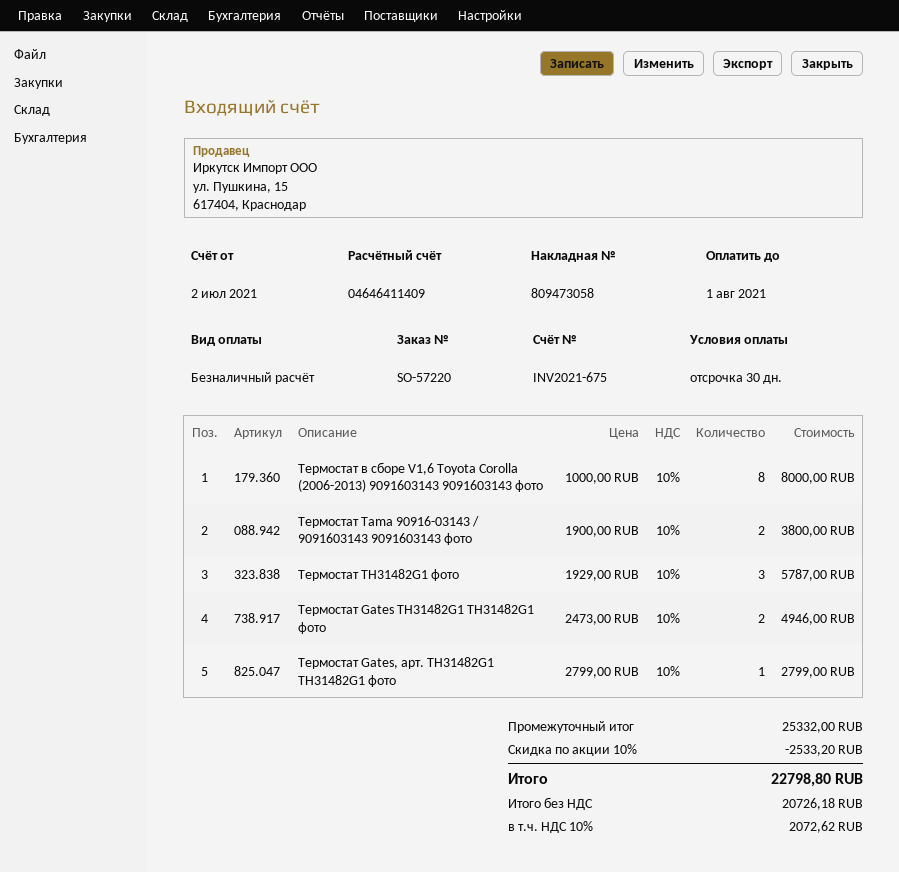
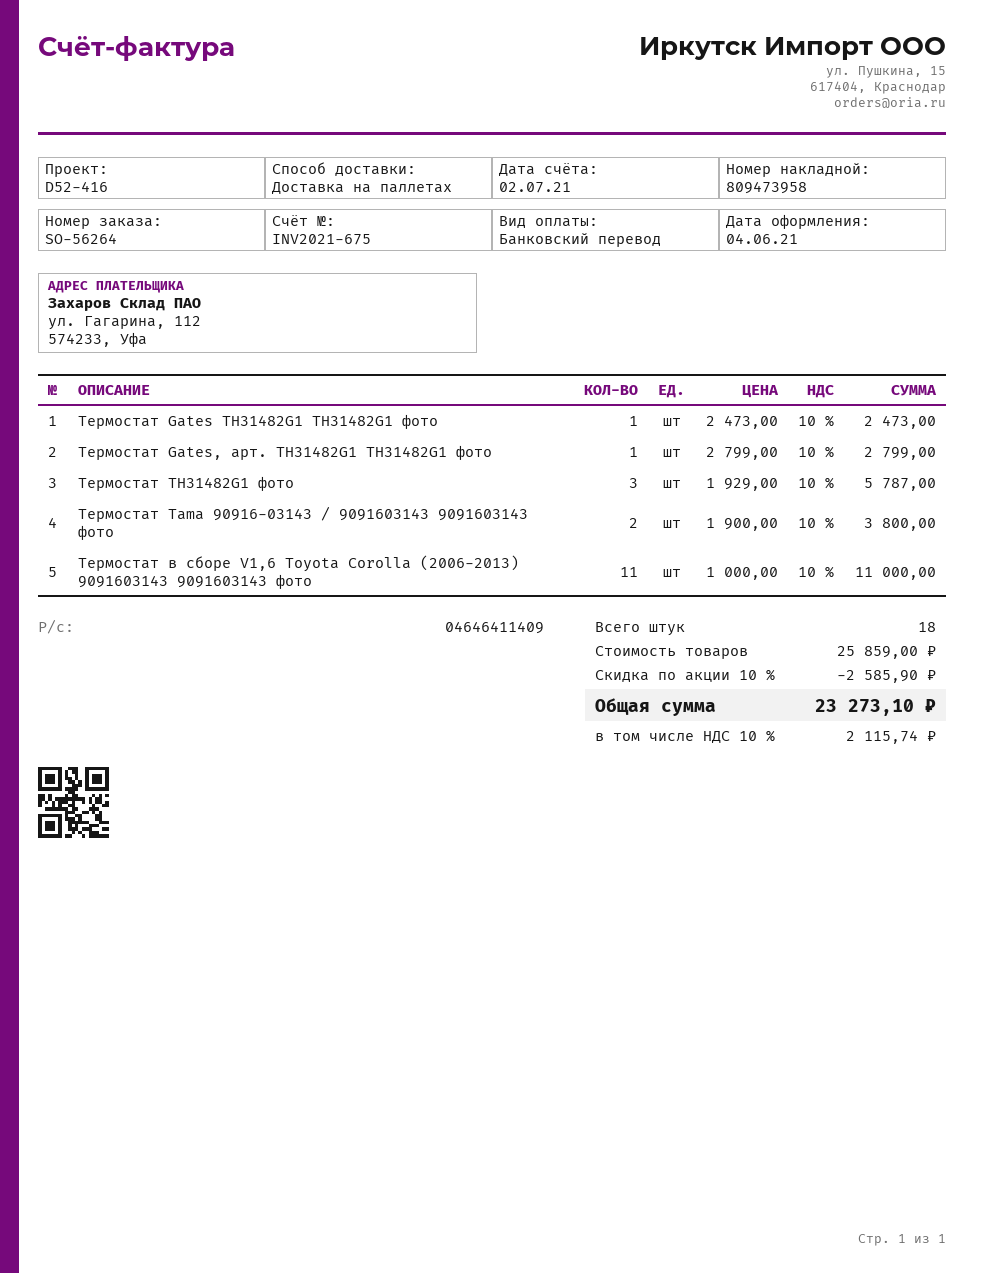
order number: SO-57220 -> SO-56264
delivery note number: 809473058 -> 809473958
Термостат в сборе V1,6 Toyota Corolla (2006-2013) 9091603143 9091603143 фото: 8 x 1000.00 = 8000.00 -> 11 x 1000.00 = 11000.00
Термостат Gates TH31482G1 TH31482G1 фото: 2 x 2473.00 = 4946.00 -> 1 x 2473.00 = 2473.00
subtotal: 25332.00 -> 25859.00
discount: 10% = 2533.20 -> 10% = 2585.90
tax: 10% = 2072.62 -> 10% = 2115.74
total: 22798.80 -> 23273.10

